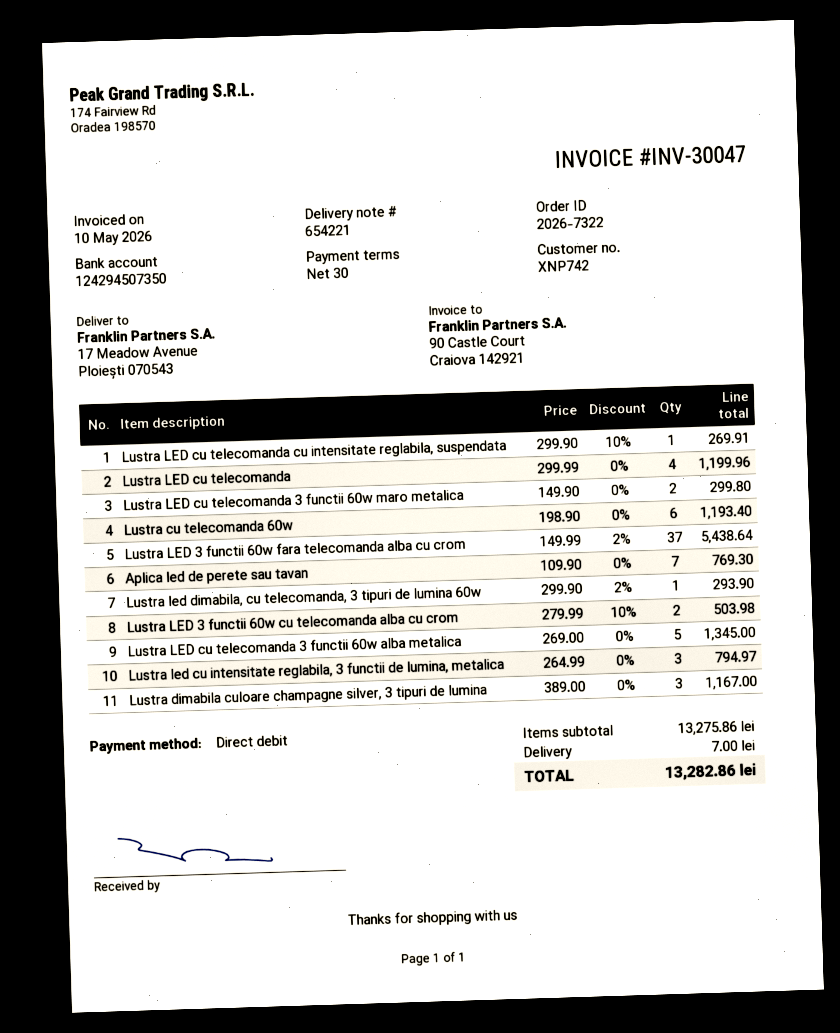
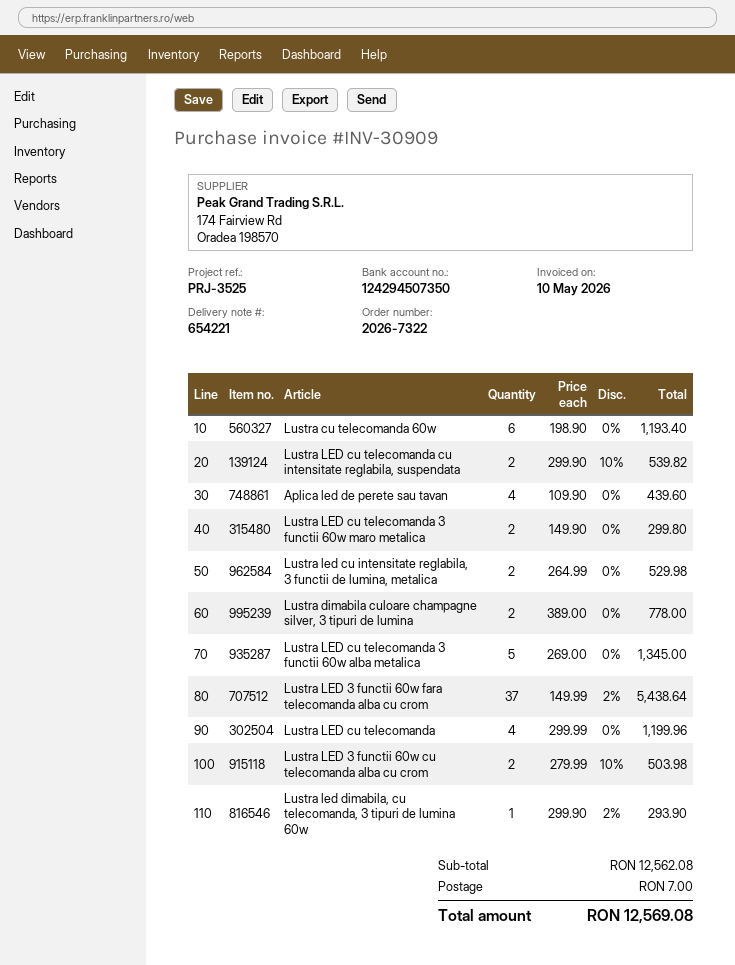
invoice number: INV-30047 -> INV-30909
Lustra LED cu telecomanda cu intensitate reglabila, suspendata: 1 x 299.90 - 10% = 269.91 -> 2 x 299.90 - 10% = 539.82
Aplica led de perete sau tavan: 7 x 109.90 = 769.30 -> 4 x 109.90 = 439.60
Lustra led cu intensitate reglabila, 3 functii de lumina, metalica: 3 x 264.99 = 794.97 -> 2 x 264.99 = 529.98
Lustra dimabila culoare champagne silver, 3 tipuri de lumina: 3 x 389.00 = 1167.00 -> 2 x 389.00 = 778.00
subtotal: 13275.86 -> 12562.08
total: 13282.86 -> 12569.08

